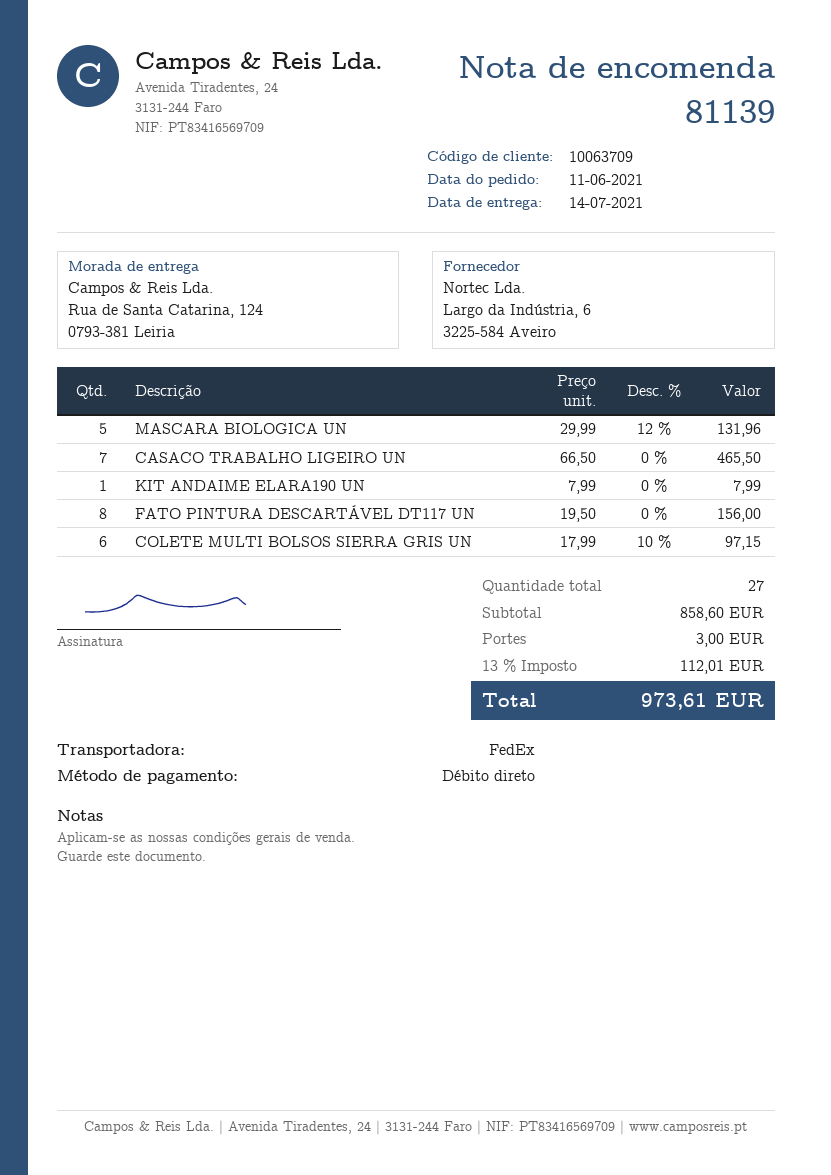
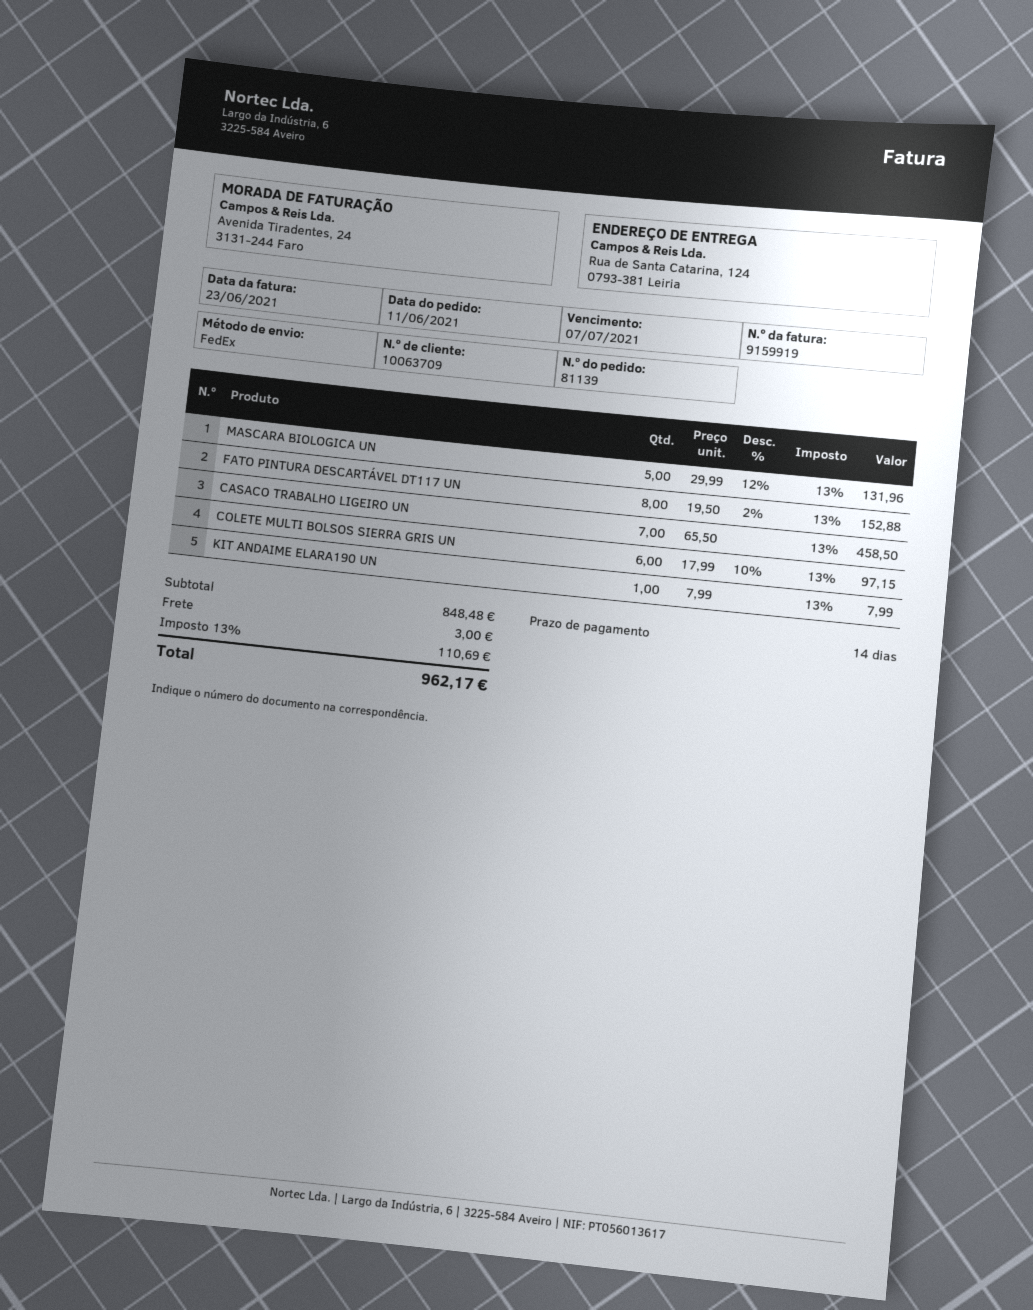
CASACO TRABALHO LIGEIRO UN: 7 x 66.50 = 465.50 -> 7 x 65.50 = 458.50
FATO PINTURA DESCARTÁVEL DT117 UN: 8 x 19.50 = 156.00 -> 8 x 19.50 - 2% = 152.88
subtotal: 858.60 -> 848.48
tax: 13% = 112.01 -> 13% = 110.69
total: 973.61 -> 962.17

